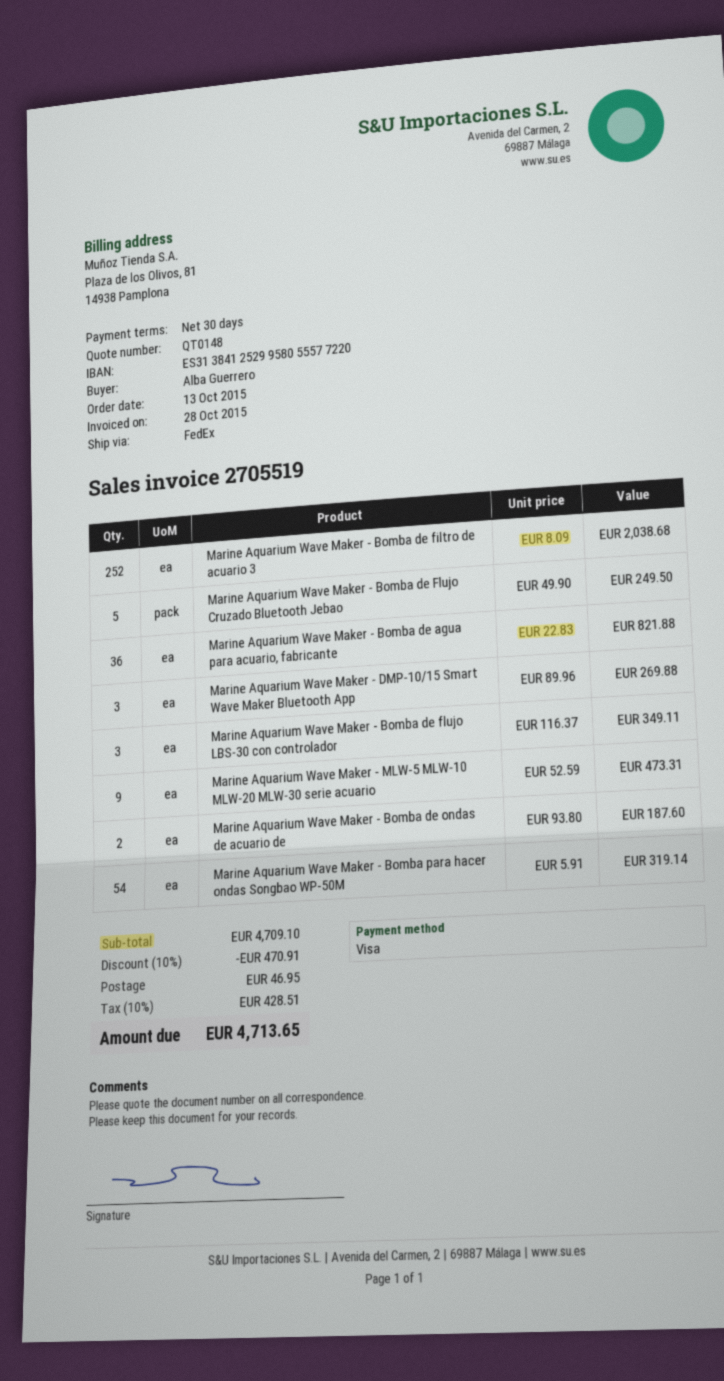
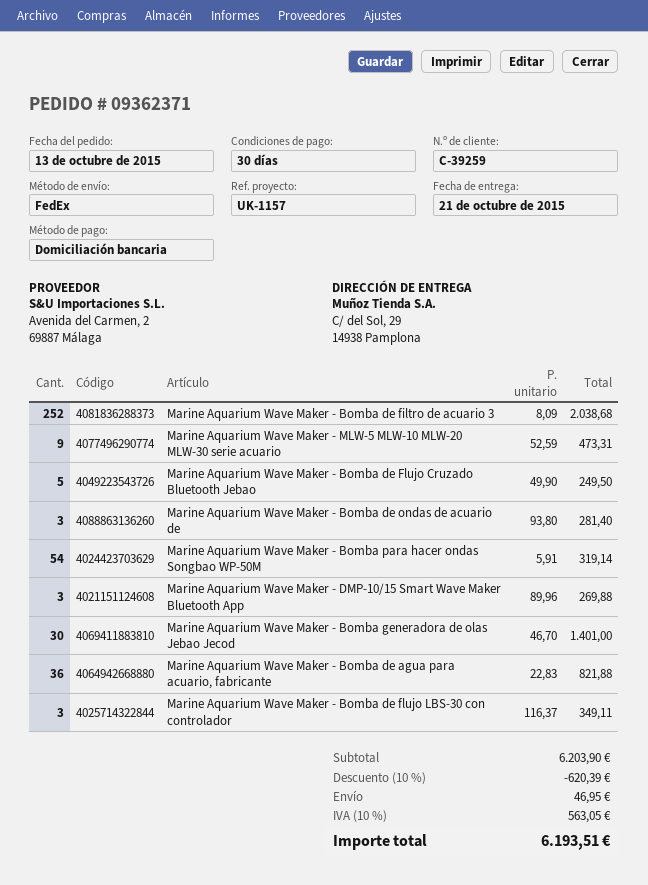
payment method: Visa -> direct debit
Marine Aquarium Wave Maker - Bomba de ondas de acuario de: 2 x 93.80 = 187.60 -> 3 x 93.80 = 281.40
Marine Aquarium Wave Maker - Bomba generadora de olas Jebao Jecod: none -> 30 x 46.70 = 1401.00
subtotal: 4709.10 -> 6203.90
discount: 10% = 470.91 -> 10% = 620.39
tax: 10% = 428.51 -> 10% = 563.05
total: 4713.65 -> 6193.51

